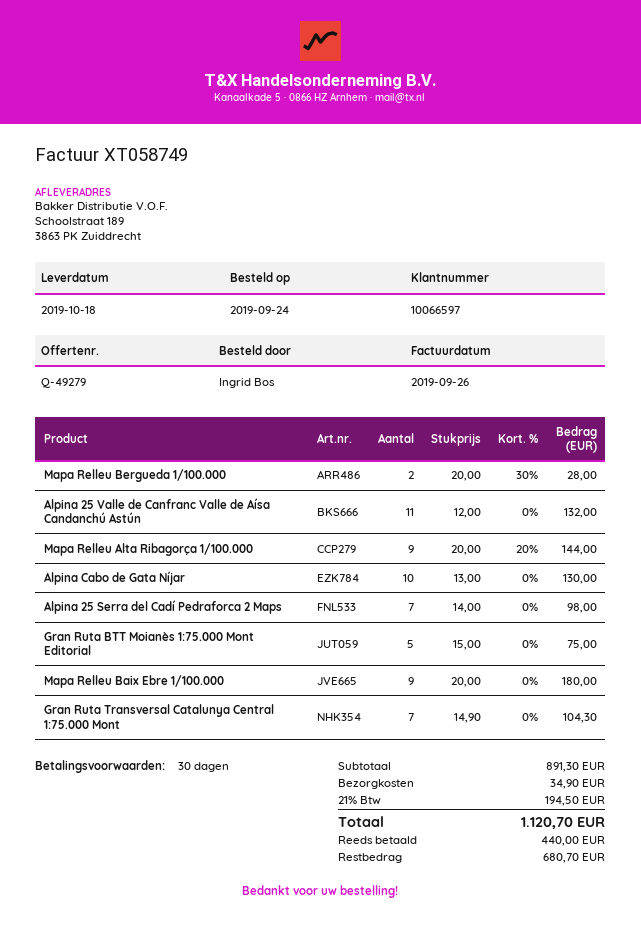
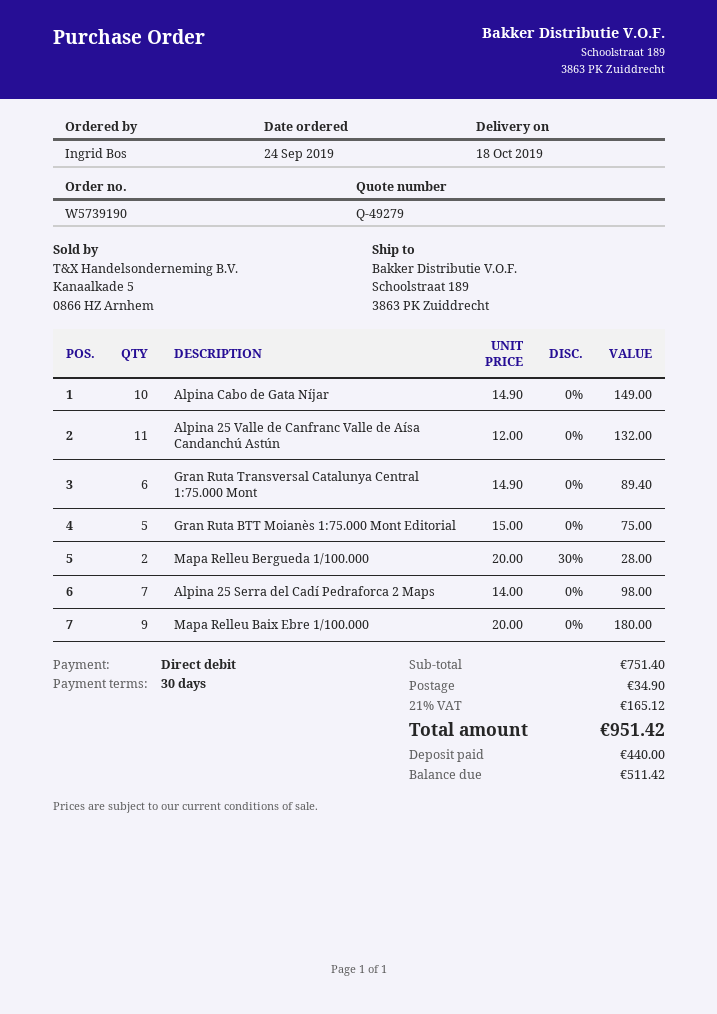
Mapa Relleu Alta Ribagorça 1/100.000: 9 x 20.00 - 20% = 144.00 -> none
Alpina Cabo de Gata Níjar: 10 x 13.00 = 130.00 -> 10 x 14.90 = 149.00
Gran Ruta Transversal Catalunya Central 1:75.000 Mont: 7 x 14.90 = 104.30 -> 6 x 14.90 = 89.40
subtotal: 891.30 -> 751.40
tax: 21% = 194.50 -> 21% = 165.12
total: 1120.70 -> 951.42
balance: 680.70 -> 511.42

